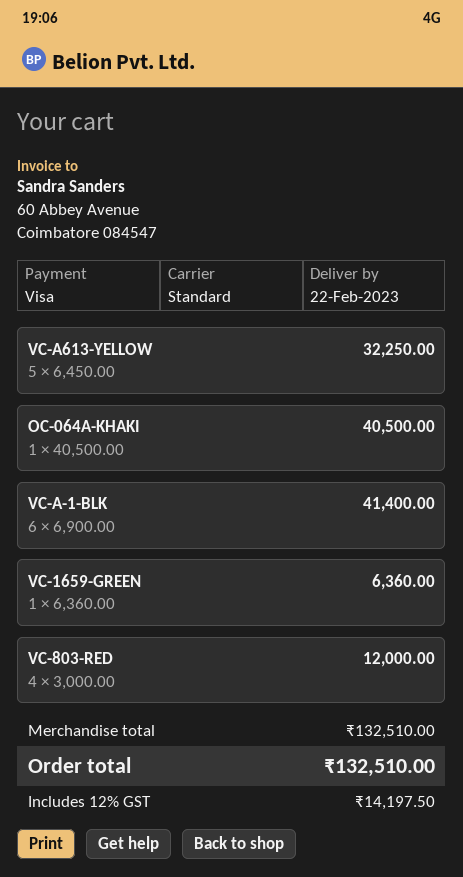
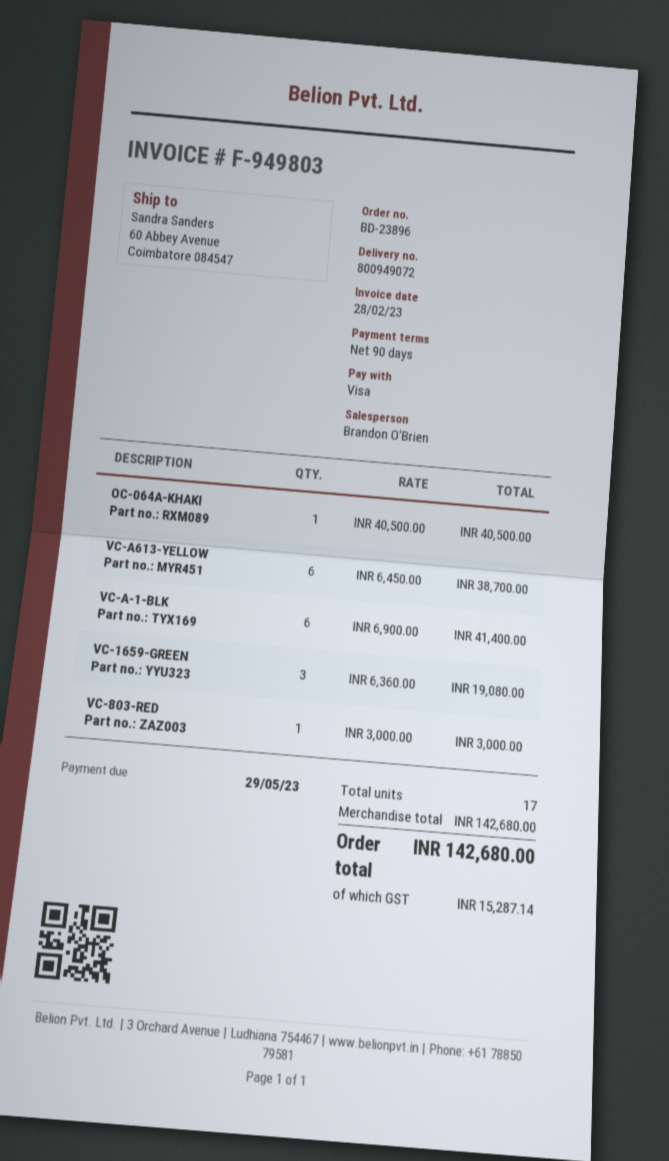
VC-A613-YELLOW: 5 x 6450.00 = 32250.00 -> 6 x 6450.00 = 38700.00
VC-1659-GREEN: 1 x 6360.00 = 6360.00 -> 3 x 6360.00 = 19080.00
VC-803-RED: 4 x 3000.00 = 12000.00 -> 1 x 3000.00 = 3000.00
subtotal: 132510.00 -> 142680.00
tax: 14197.50 -> 15287.14
total: 132510.00 -> 142680.00

